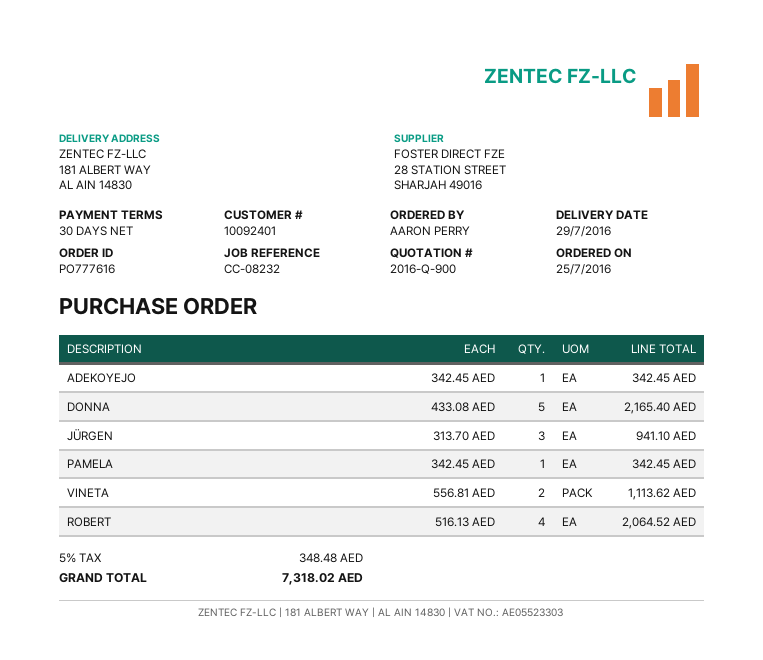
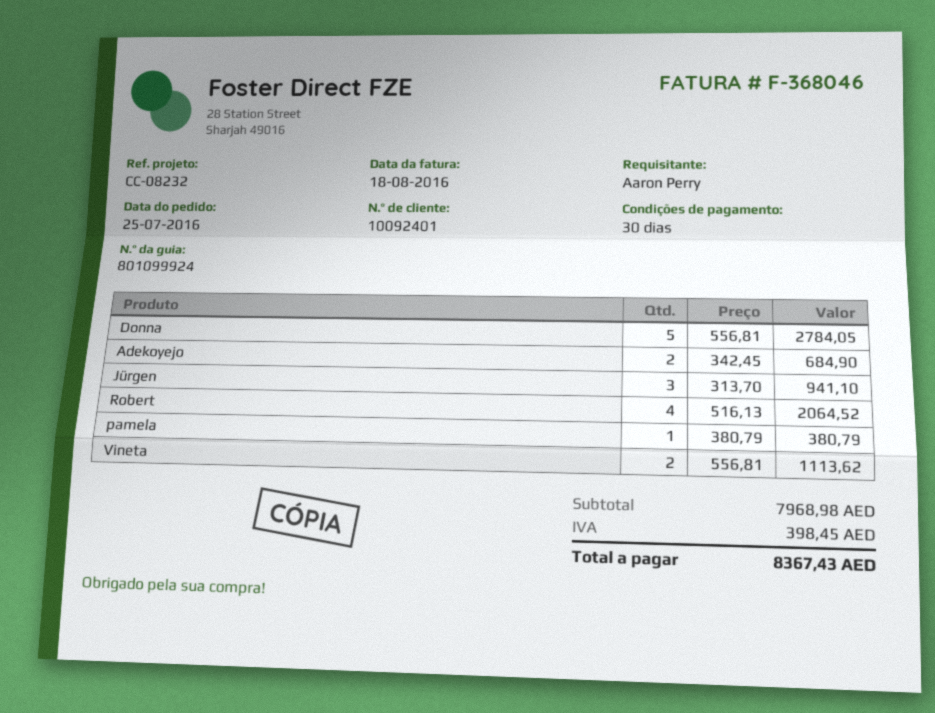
ADEKOYEJO: 1 x 342.45 = 342.45 -> 2 x 342.45 = 684.90
DONNA: 5 x 433.08 = 2165.40 -> 5 x 556.81 = 2784.05
PAMELA: 1 x 342.45 = 342.45 -> 1 x 380.79 = 380.79
tax: 348.48 -> 398.45
total: 7318.02 -> 8367.43

